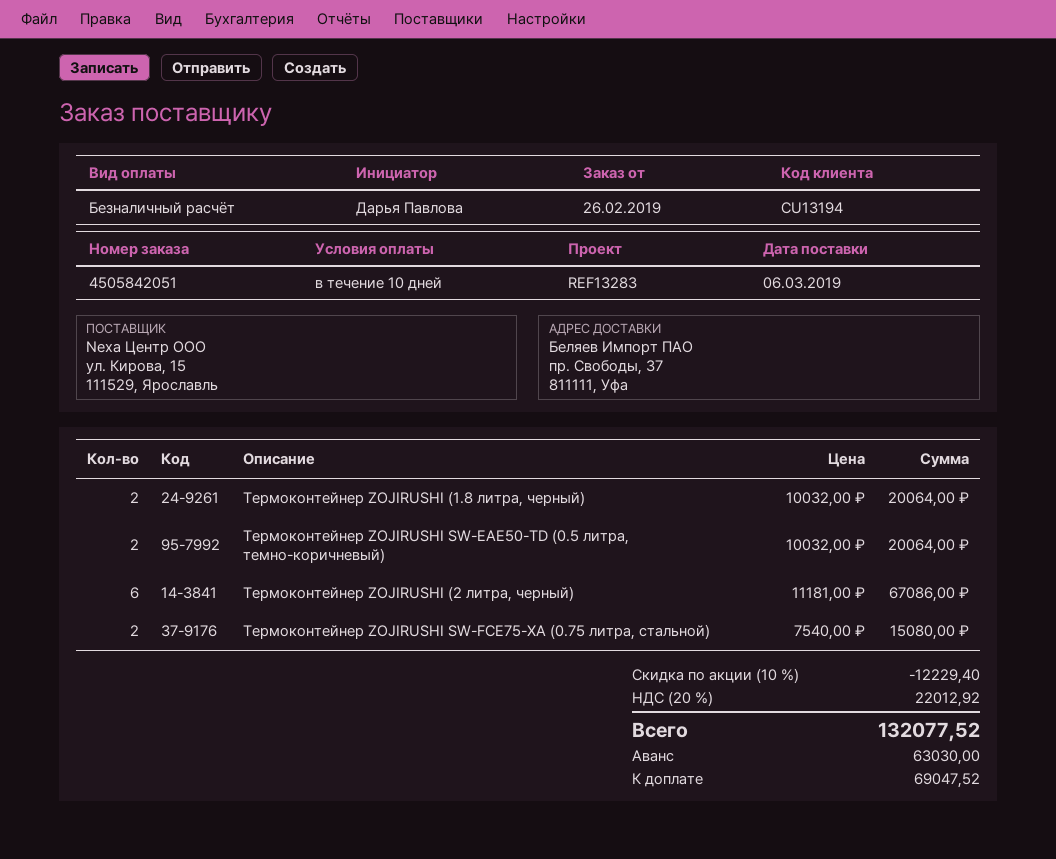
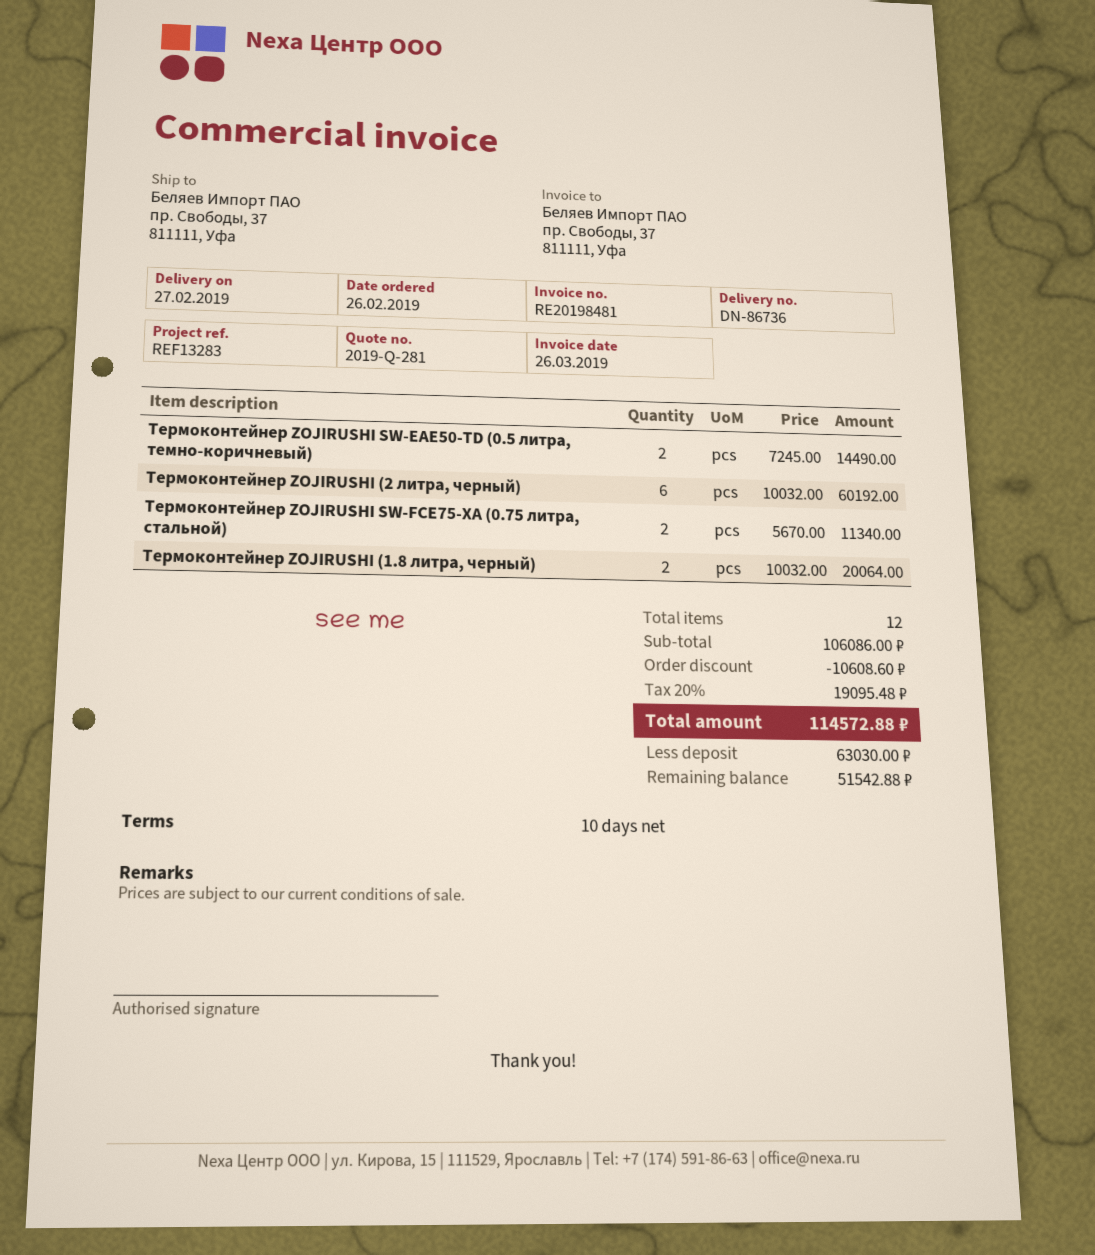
delivery date: 2019-03-06 -> 2019-02-27
Термоконтейнер ZOJIRUSHI SW-EAE50-TD (0.5 литра, темно-коричневый): 2 x 10032.00 = 20064.00 -> 2 x 7245.00 = 14490.00
Термоконтейнер ZOJIRUSHI (2 литра, черный): 6 x 11181.00 = 67086.00 -> 6 x 10032.00 = 60192.00
Термоконтейнер ZOJIRUSHI SW-FCE75-XA (0.75 литра, стальной): 2 x 7540.00 = 15080.00 -> 2 x 5670.00 = 11340.00
discount: 12229.40 -> 10608.60
tax: 20% = 22012.92 -> 20% = 19095.48
total: 132077.52 -> 114572.88
balance: 69047.52 -> 51542.88

